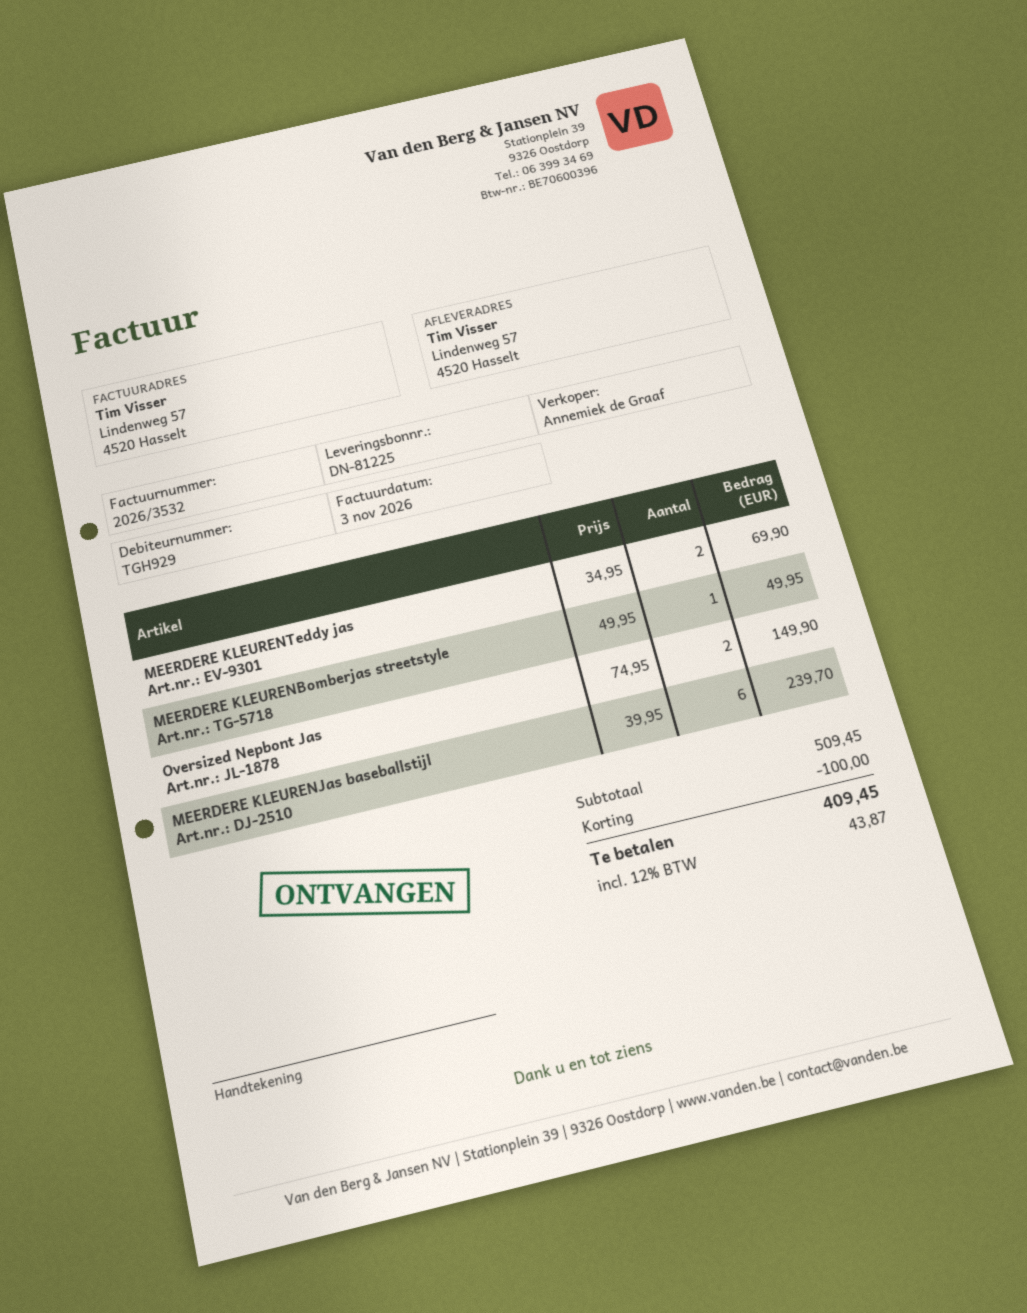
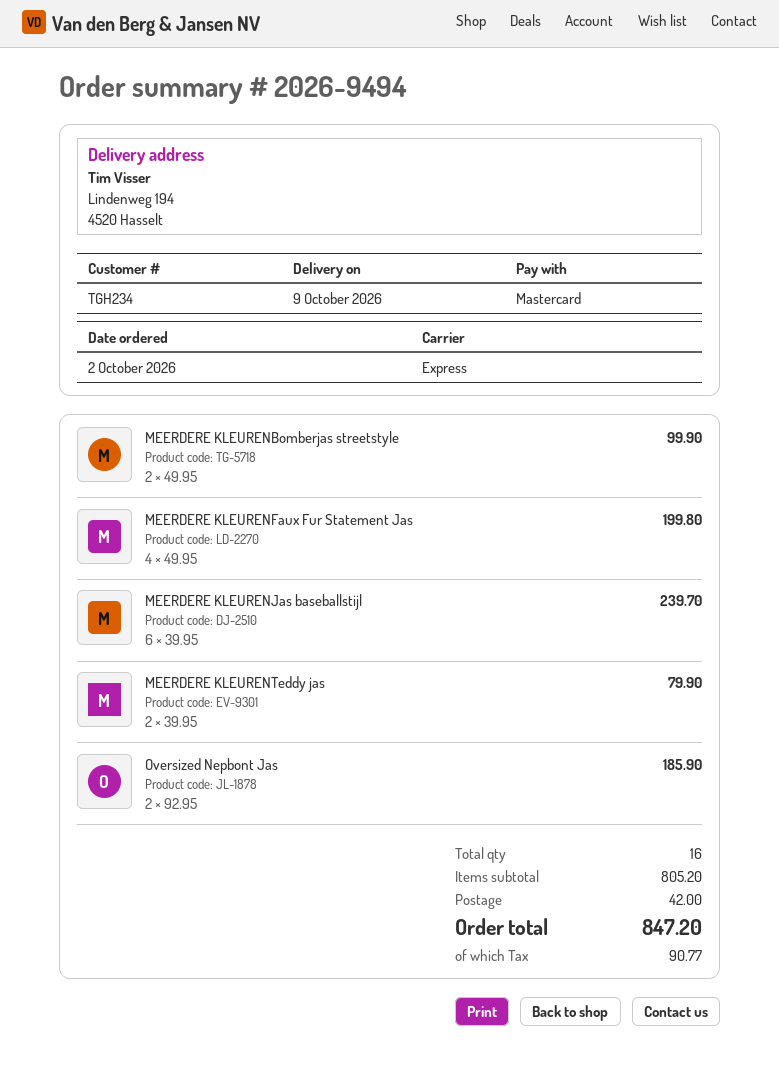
customer number: TGH929 -> TGH234
ship to: Lindenweg 57, 4520 Hasselt -> Lindenweg 194, 4520 Hasselt
MEERDERE KLEURENTeddy jas: 2 x 34.95 = 69.90 -> 2 x 39.95 = 79.90
MEERDERE KLEURENBomberjas streetstyle: 1 x 49.95 = 49.95 -> 2 x 49.95 = 99.90
Oversized Nepbont Jas: 2 x 74.95 = 149.90 -> 2 x 92.95 = 185.90
MEERDERE KLEURENFaux Fur Statement Jas: none -> 4 x 49.95 = 199.80
subtotal: 509.45 -> 805.20
discount: 100.00 -> none
shipping: none -> 42.00
tax: 43.87 -> 90.77
total: 409.45 -> 847.20

